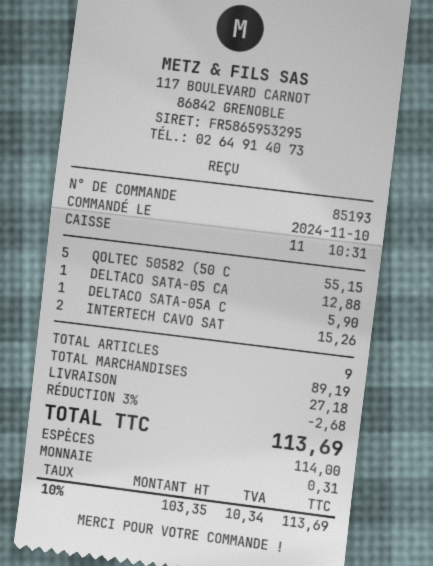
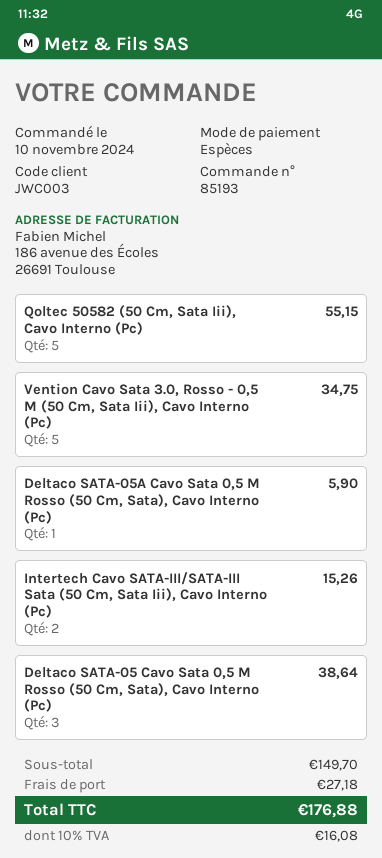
DELTACO SATA-05 CA: 1 for 12.88 -> 3 for 38.64
Vention Cavo Sata 3.0, Rosso - 0,5 M (50 Cm, Sata Iii), Cavo Interno (Pc): none -> 5 for 34.75
subtotal: 89.19 -> 149.70
discount: 3% = 2.68 -> none
tax: 10% = 10.34 -> 10% = 16.08
total: 113.69 -> 176.88

